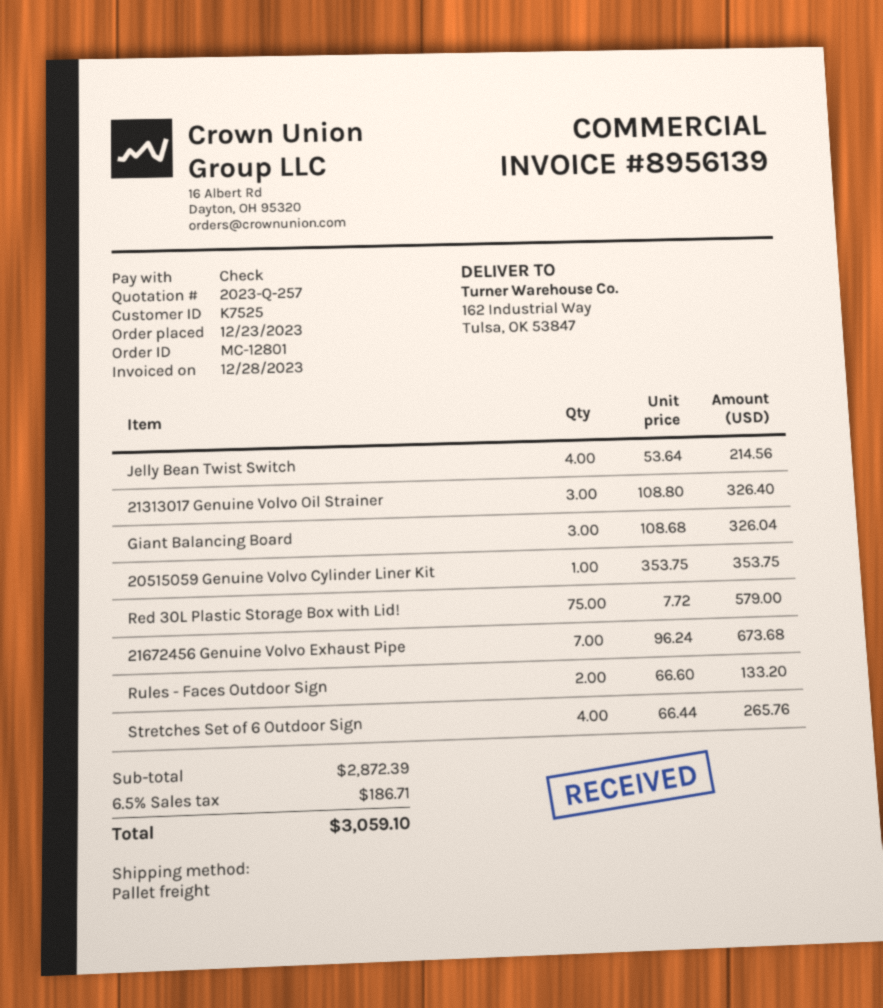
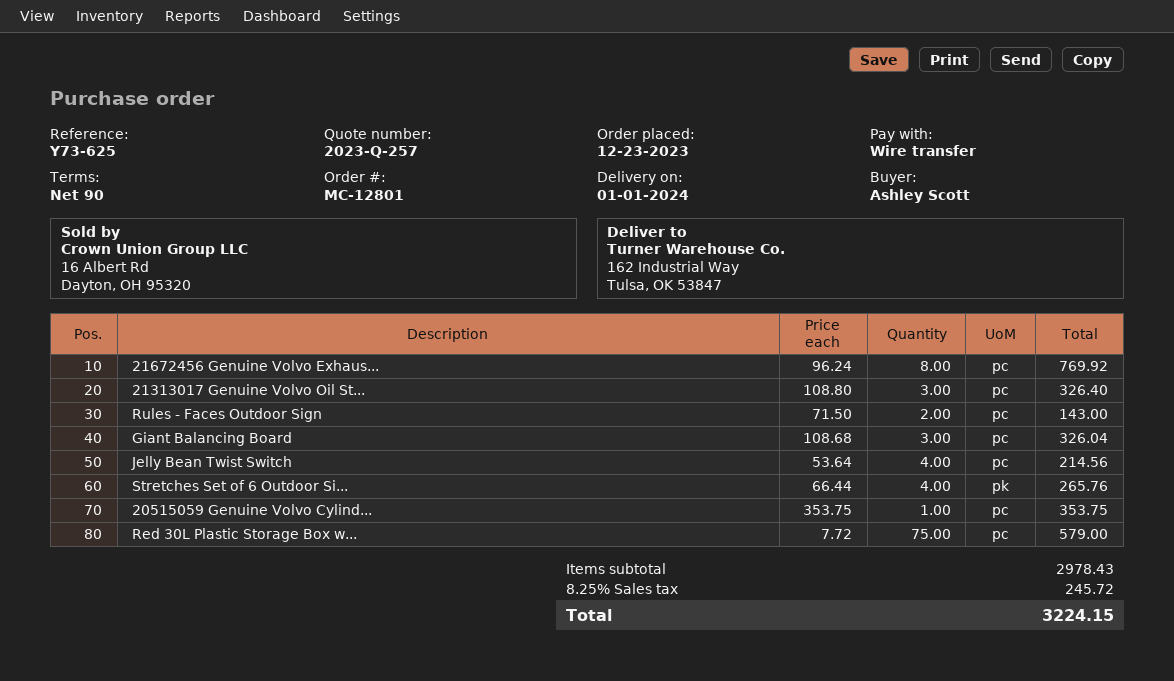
payment method: cheque -> bank transfer
21672456 Genuine Volvo Exhaust Pipe: 7 x 96.24 = 673.68 -> 8 x 96.24 = 769.92
Rules - Faces Outdoor Sign: 2 x 66.60 = 133.20 -> 2 x 71.50 = 143.00
subtotal: 2872.39 -> 2978.43
tax: 6.5% = 186.71 -> 8.25% = 245.72
total: 3059.10 -> 3224.15

